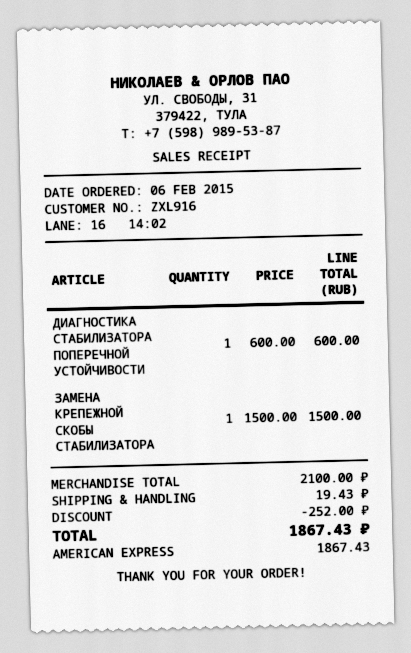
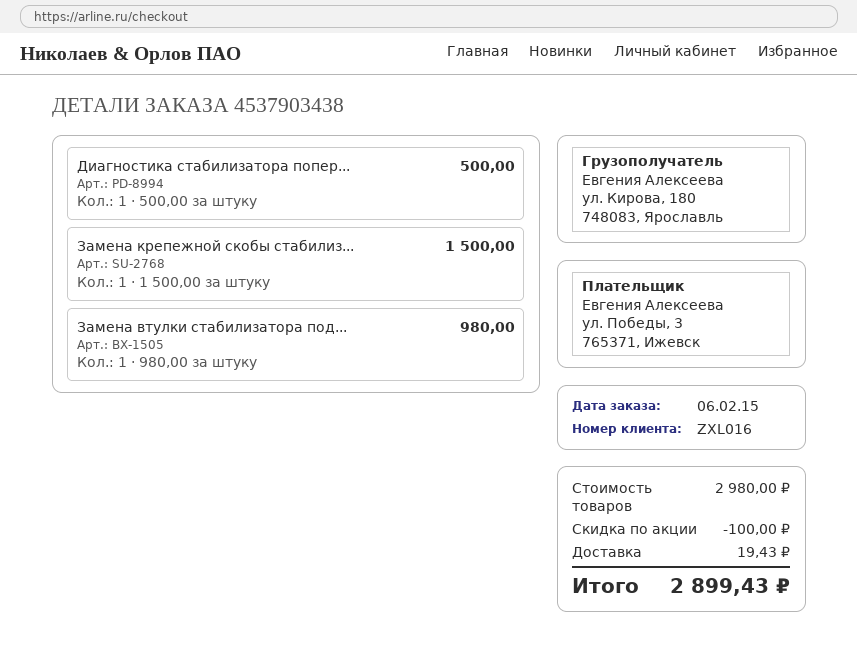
customer number: ZXL916 -> ZXL016
ДИАГНОСТИКА СТАБИЛИЗАТОРА ПОПЕРЕЧНОЙ УСТОЙЧИВОСТИ: 1 x 600.00 = 600.00 -> 1 x 500.00 = 500.00
Замена втулки стабилизатора под...: none -> 1 x 980.00 = 980.00
subtotal: 2100.00 -> 2980.00
discount: 252.00 -> 100.00
total: 1867.43 -> 2899.43

